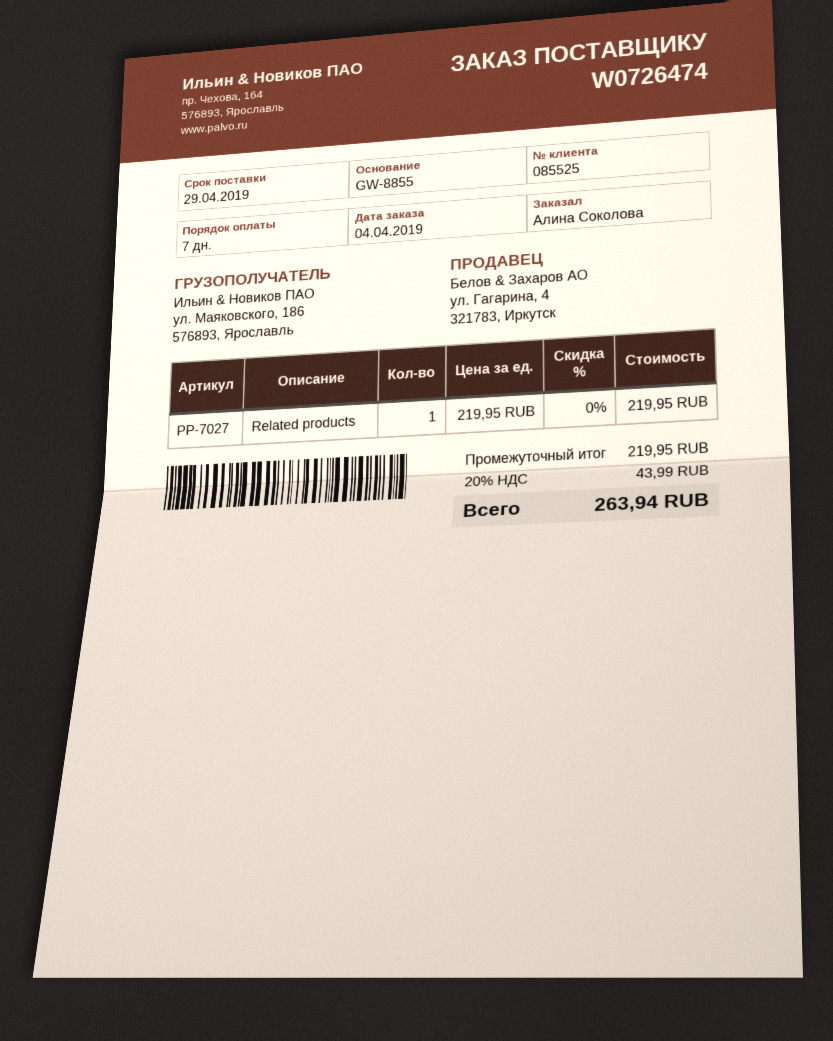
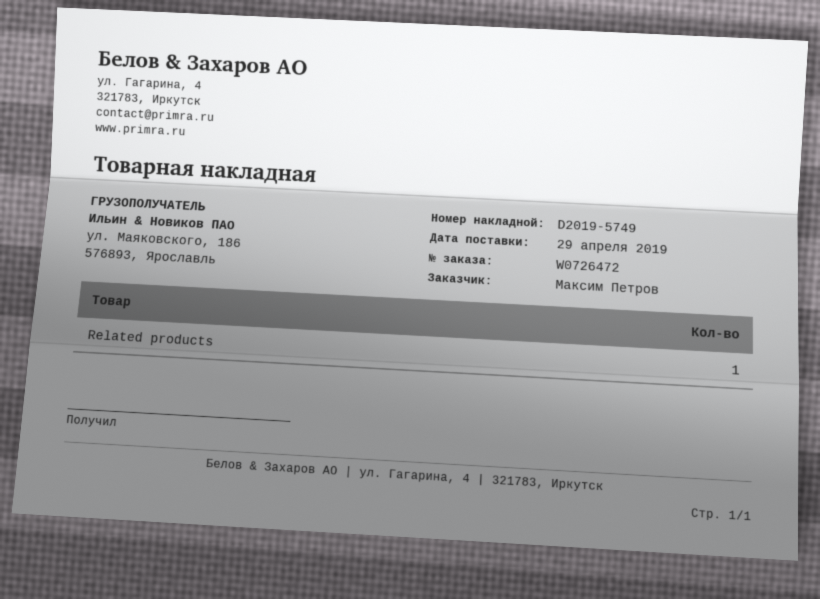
order number: W0726474 -> W0726472
ordered by: Алина Соколова -> Максим Петров

